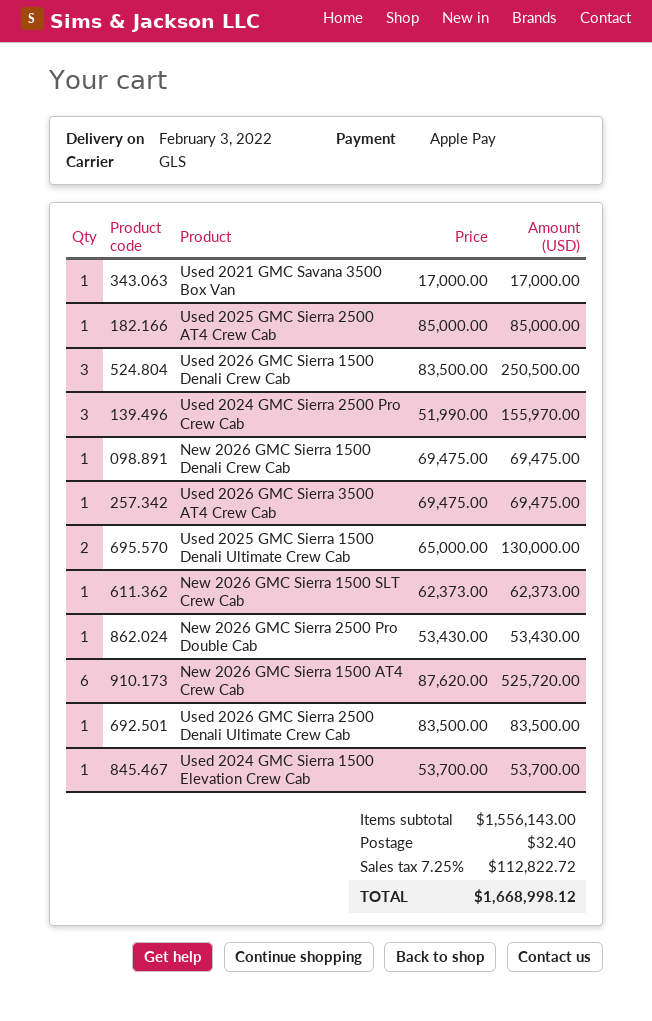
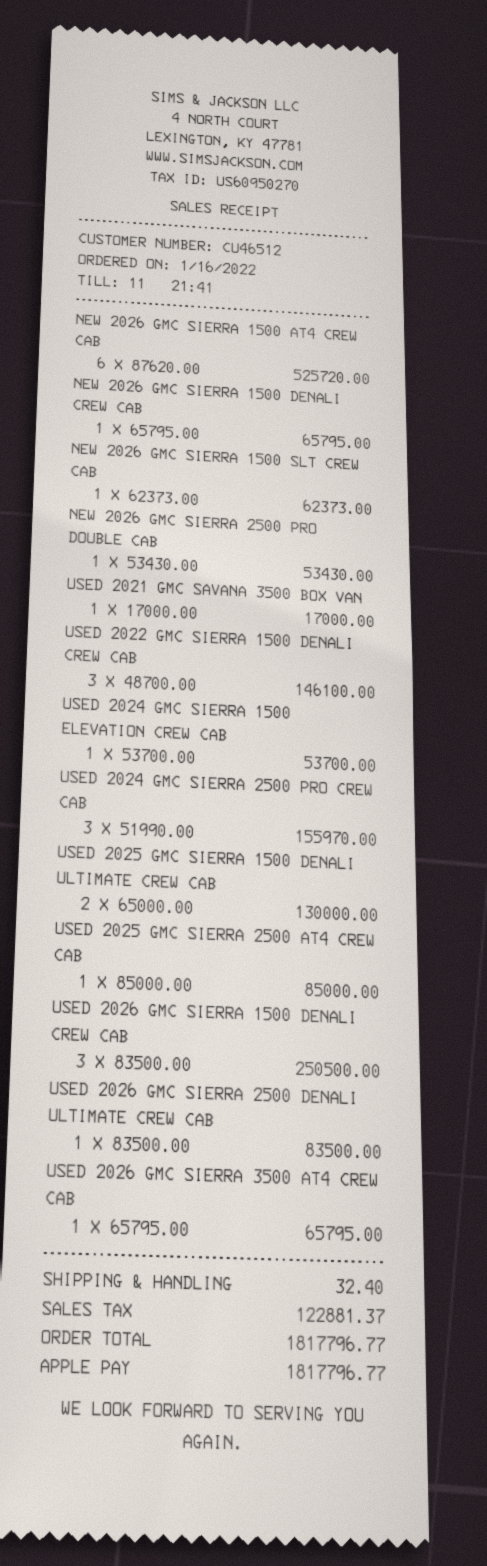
New 2026 GMC Sierra 1500 Denali Crew Cab: 1 x 69475.00 = 69475.00 -> 1 x 65795.00 = 65795.00
Used 2026 GMC Sierra 3500 AT4 Crew Cab: 1 x 69475.00 = 69475.00 -> 1 x 65795.00 = 65795.00
USED 2022 GMC SIERRA 1500 DENALI CREW CAB: none -> 3 x 48700.00 = 146100.00
tax: 112822.72 -> 122881.37
total: 1668998.12 -> 1817796.77

